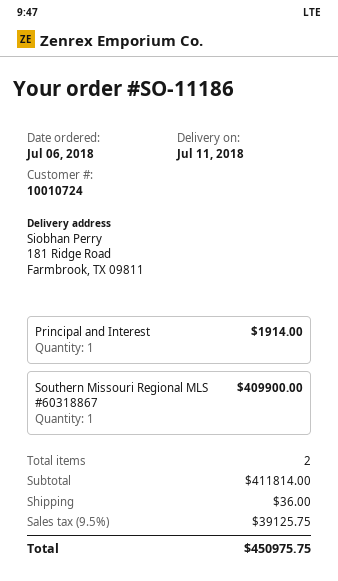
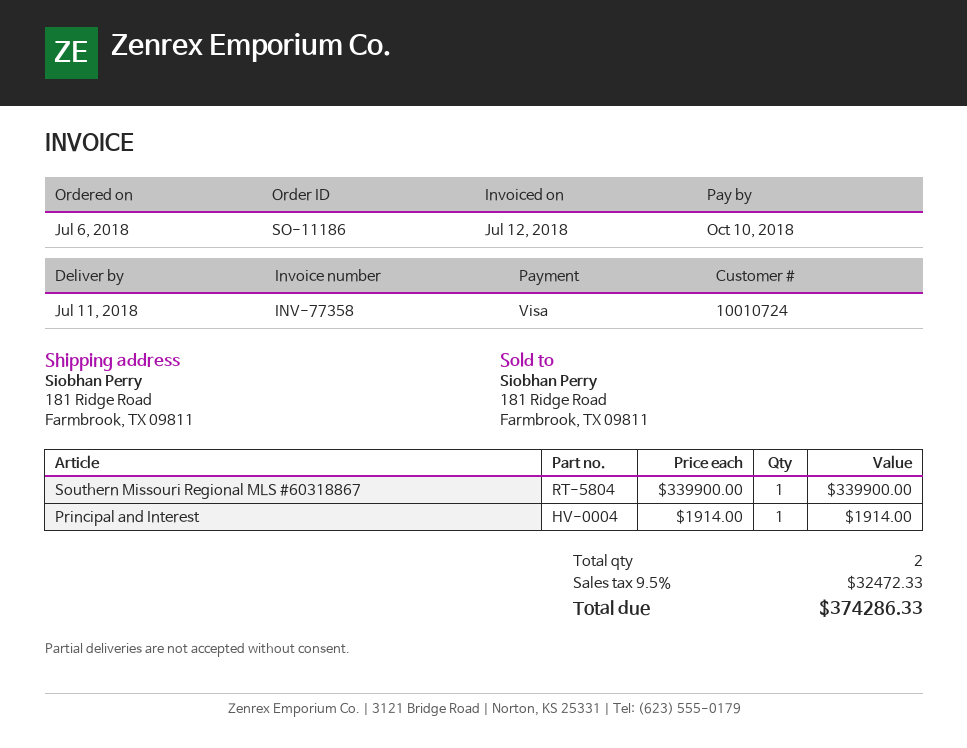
Southern Missouri Regional MLS #60318867: 1 for 409900.00 -> 1 for 339900.00
shipping: 36.00 -> none
tax: 9.5% = 39125.75 -> 9.5% = 32472.33
total: 450975.75 -> 374286.33

